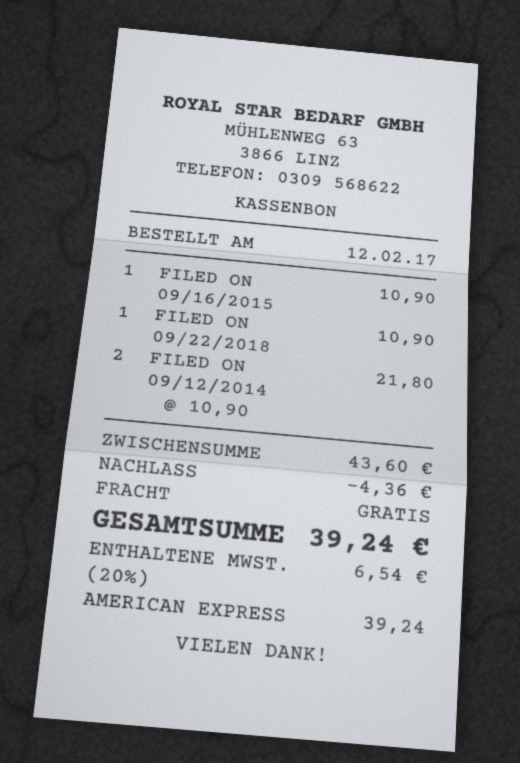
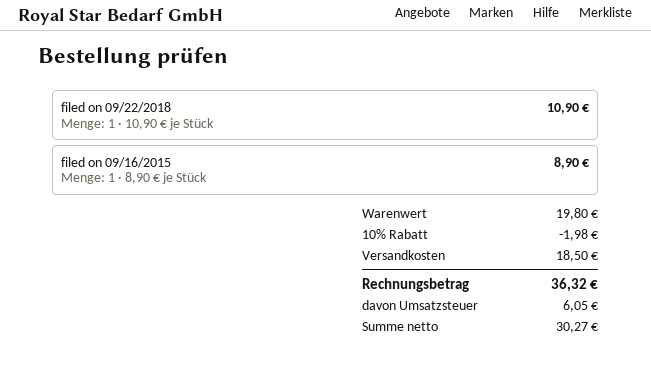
FILED ON 09/16/2015: 1 x 10.90 = 10.90 -> 1 x 8.90 = 8.90
FILED ON 09/12/2014: 2 x 10.90 = 21.80 -> none
subtotal: 43.60 -> 19.80
discount: 4.36 -> 1.98
shipping: 0.00 -> 18.50
tax: 6.54 -> 6.05
total: 39.24 -> 36.32

